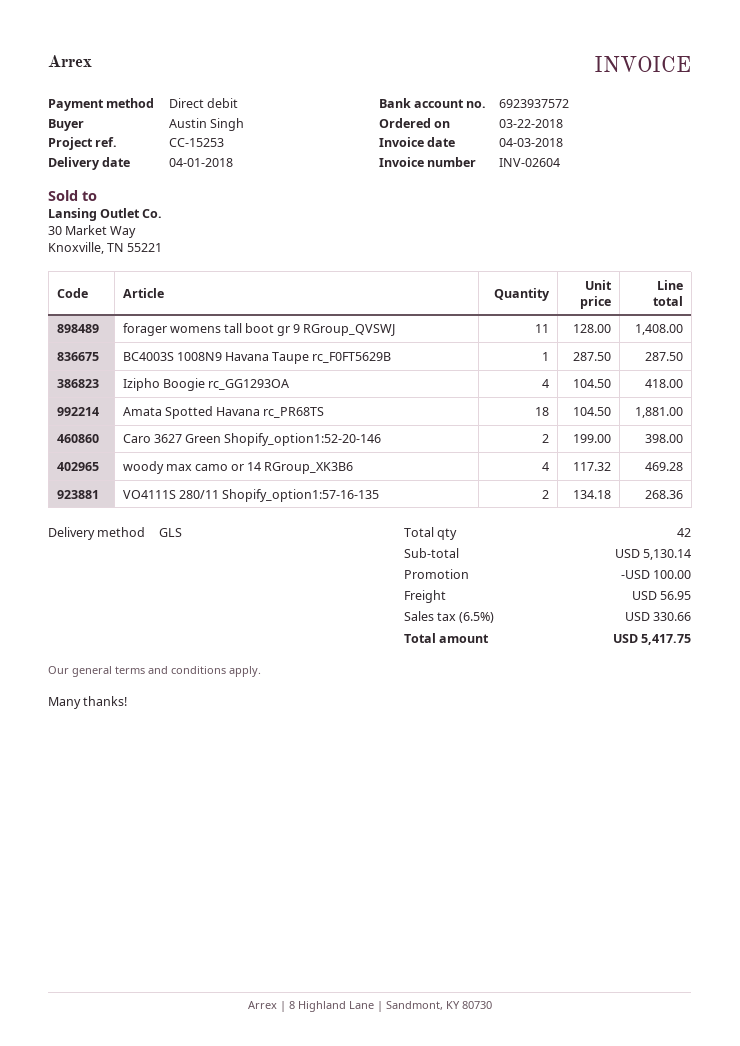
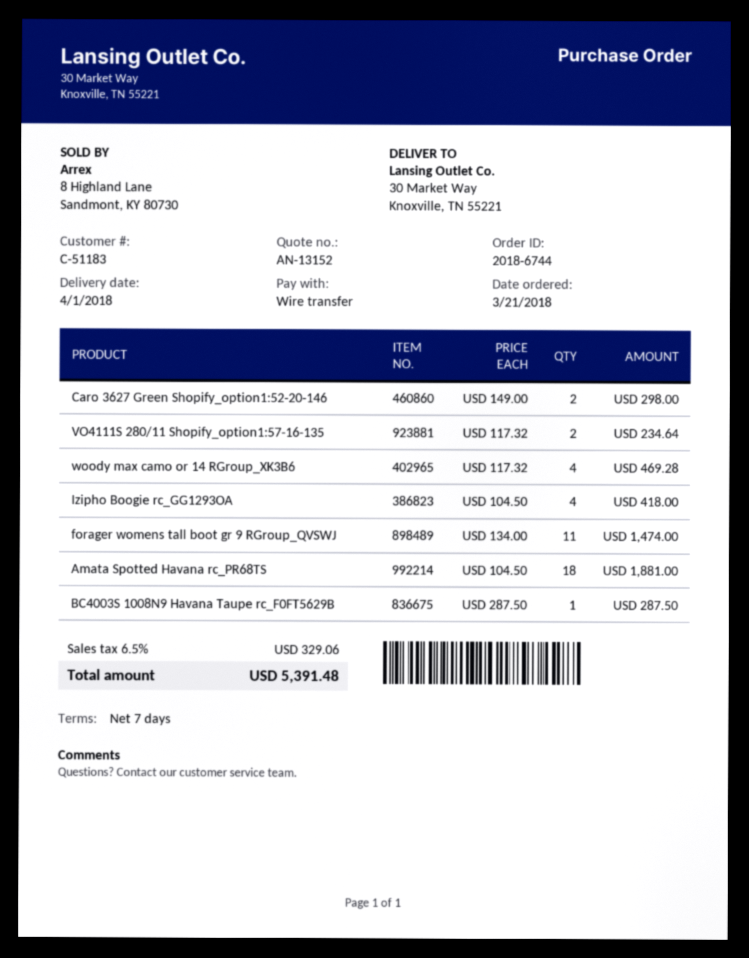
order date: 2018-03-22 -> 2018-03-21
payment method: direct debit -> bank transfer
forager womens tall boot gr 9 RGroup_QVSWJ: 11 x 128.00 = 1408.00 -> 11 x 134.00 = 1474.00
Caro 3627 Green Shopify_option1:52-20-146: 2 x 199.00 = 398.00 -> 2 x 149.00 = 298.00
VO4111S 280/11 Shopify_option1:57-16-135: 2 x 134.18 = 268.36 -> 2 x 117.32 = 234.64
discount: 100.00 -> none
shipping: 56.95 -> none
tax: 6.5% = 330.66 -> 6.5% = 329.06
total: 5417.75 -> 5391.48

